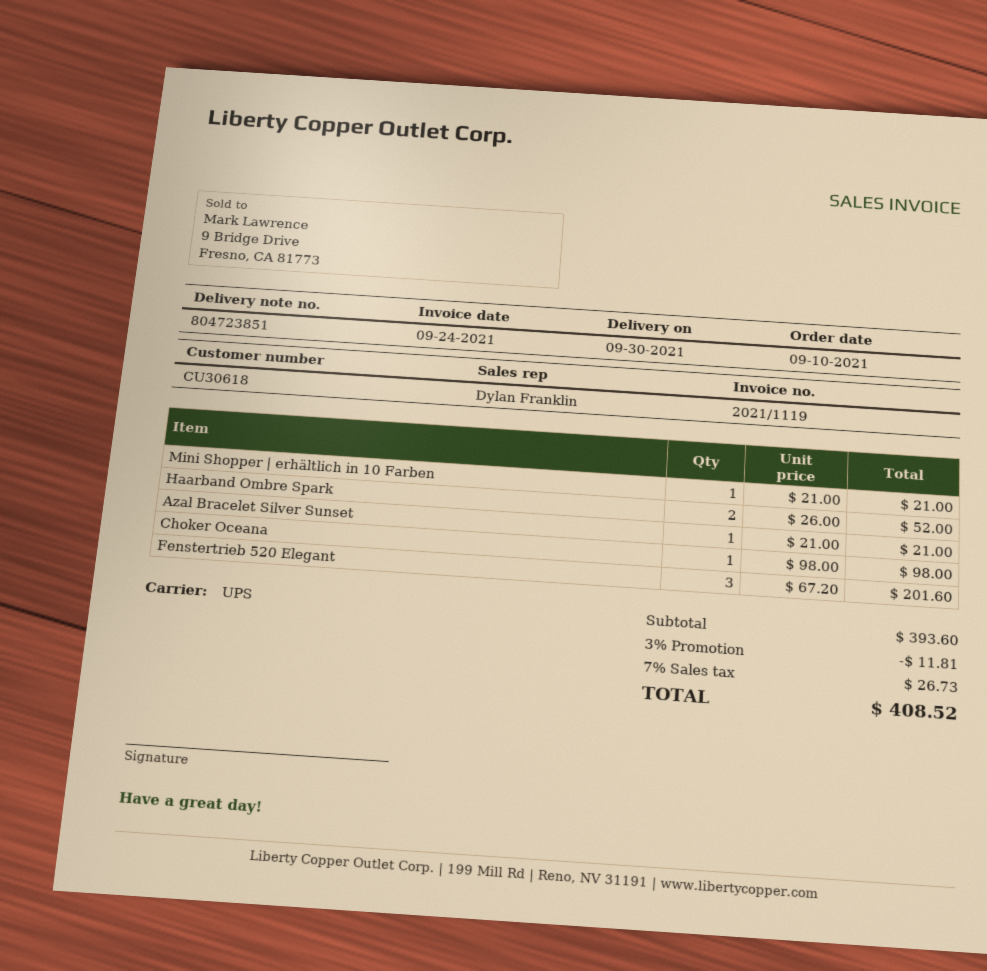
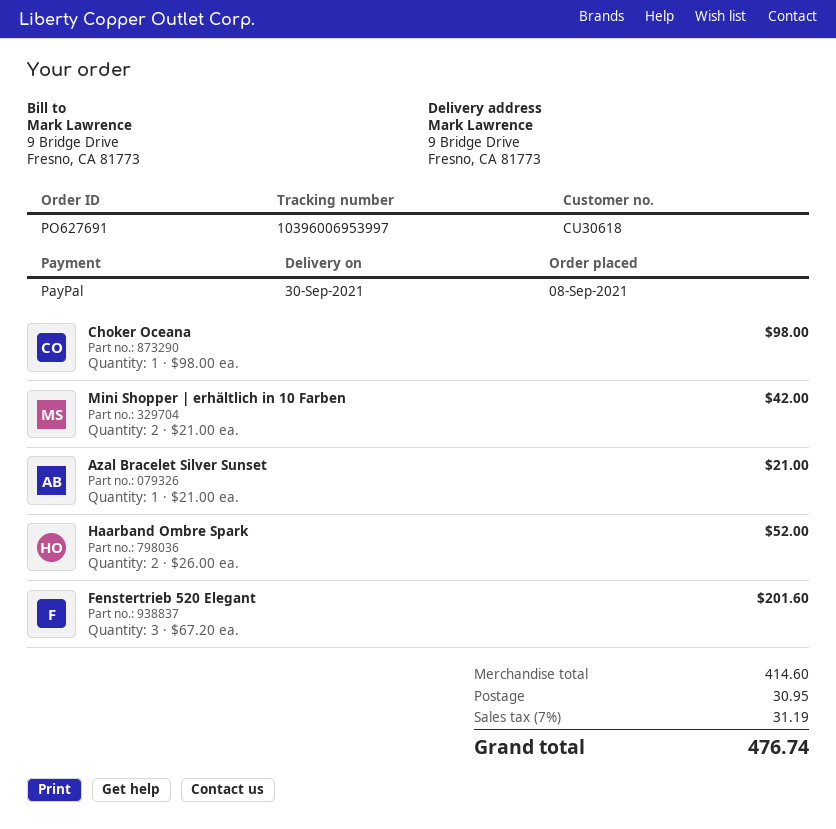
order date: 2021-09-10 -> 2021-09-08
Mini Shopper | erhältlich in 10 Farben: 1 x 21.00 = 21.00 -> 2 x 21.00 = 42.00
subtotal: 393.60 -> 414.60
discount: 3% = 11.81 -> none
shipping: none -> 30.95
tax: 7% = 26.73 -> 7% = 31.19
total: 408.52 -> 476.74

